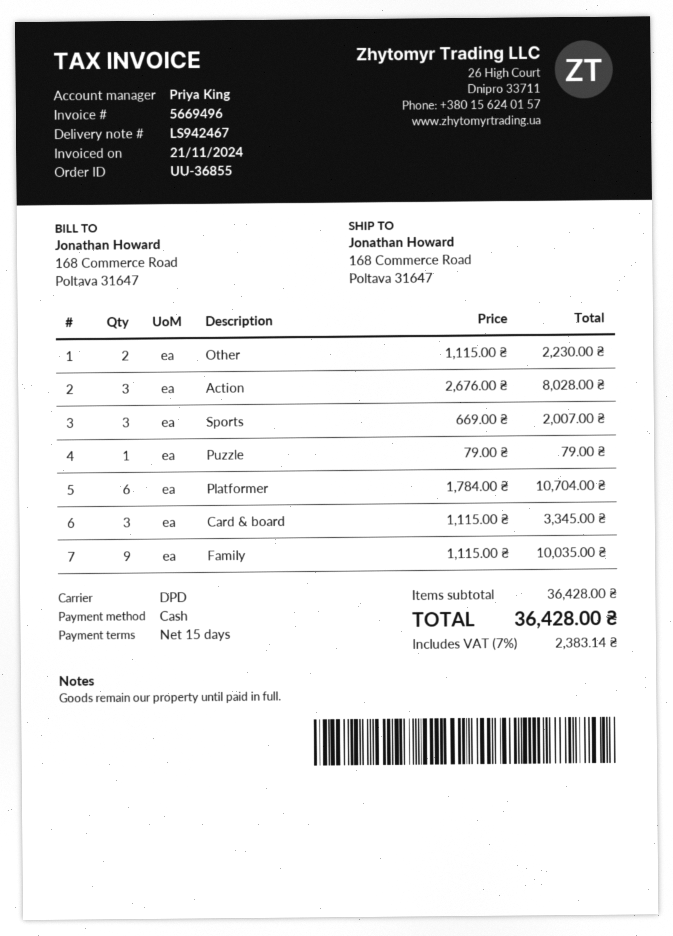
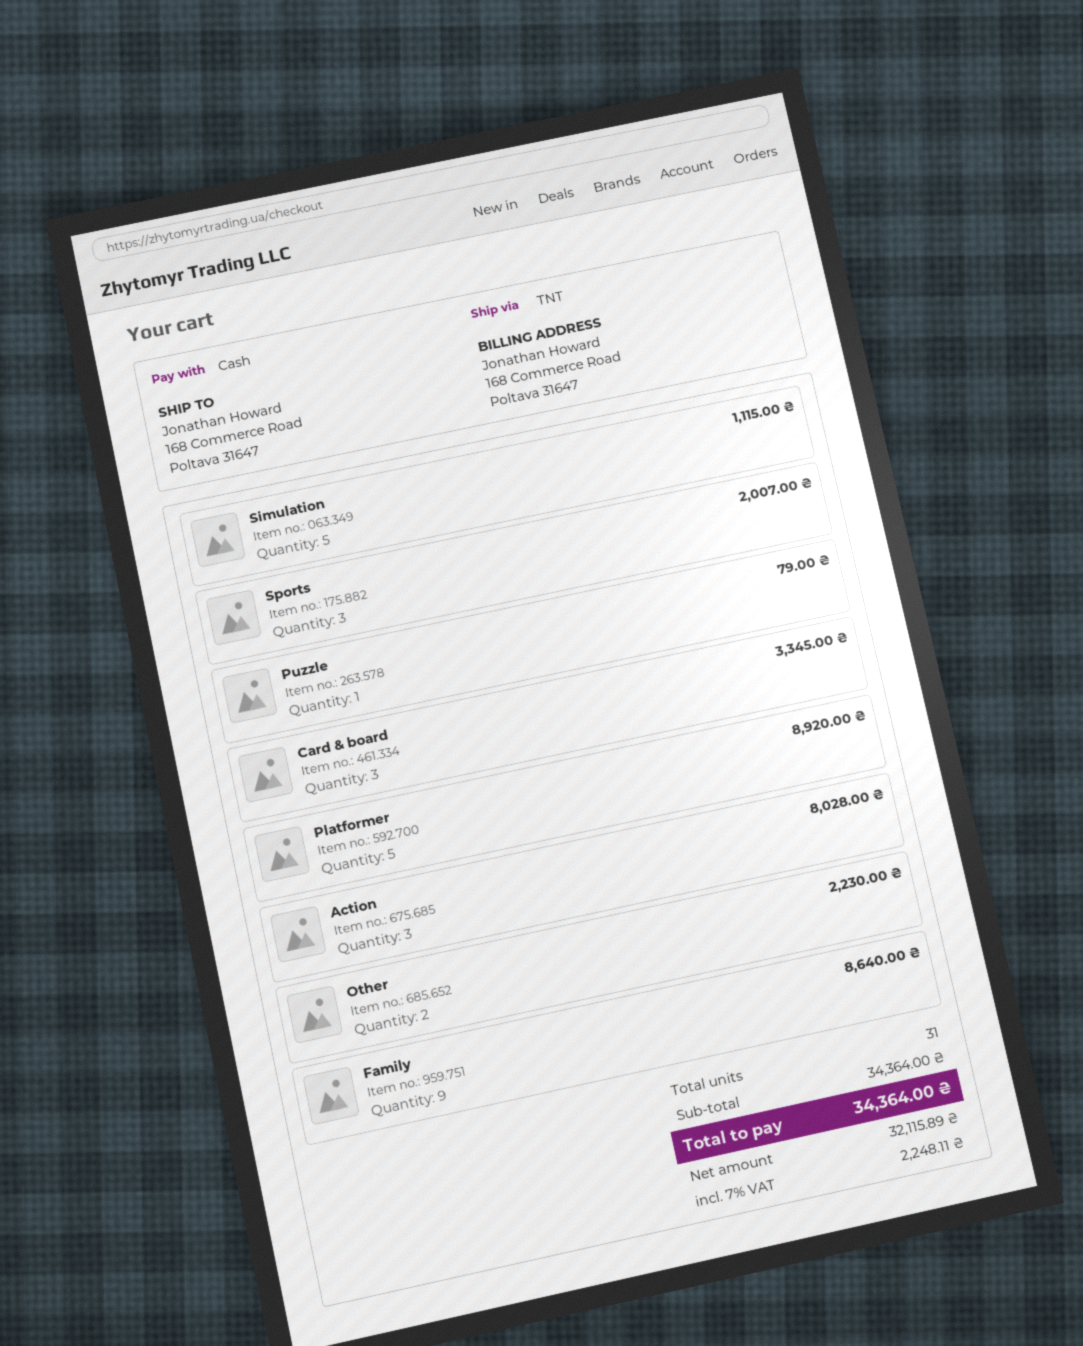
shipping method: DPD -> TNT
Platformer: 6 for 10704.00 -> 5 for 8920.00
Family: 9 for 10035.00 -> 9 for 8640.00
Simulation: none -> 5 for 1115.00
subtotal: 36428.00 -> 34364.00
tax: 7% = 2383.14 -> 7% = 2248.11
total: 36428.00 -> 34364.00

